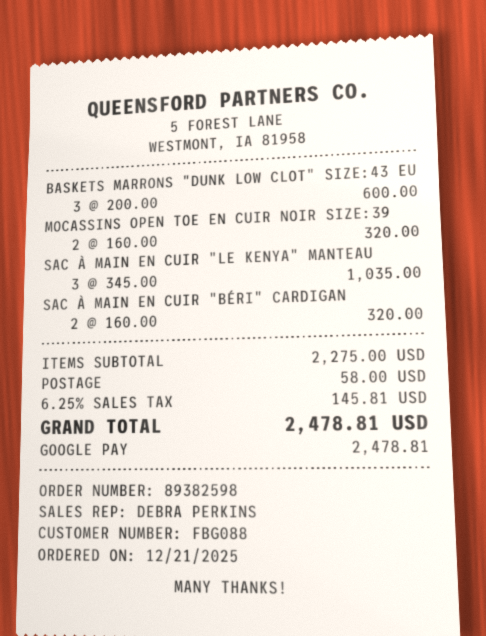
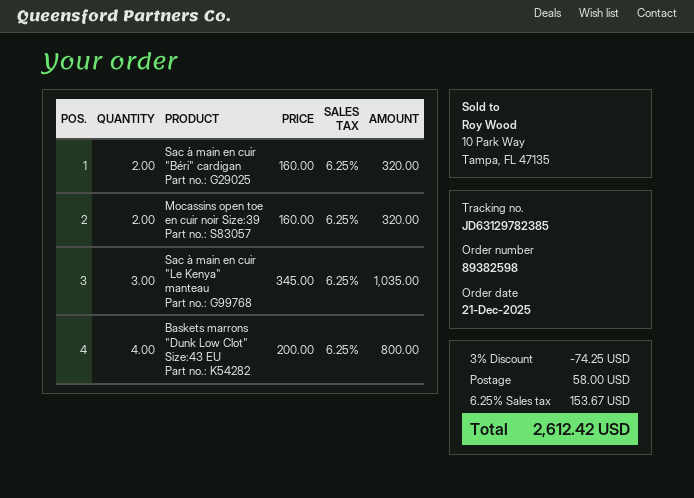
BASKETS MARRONS "DUNK LOW CLOT" SIZE:43 EU: 3 x 200.00 = 600.00 -> 4 x 200.00 = 800.00
discount: none -> 3% = 74.25
tax: 6.25% = 145.81 -> 6.25% = 153.67
total: 2478.81 -> 2612.42

